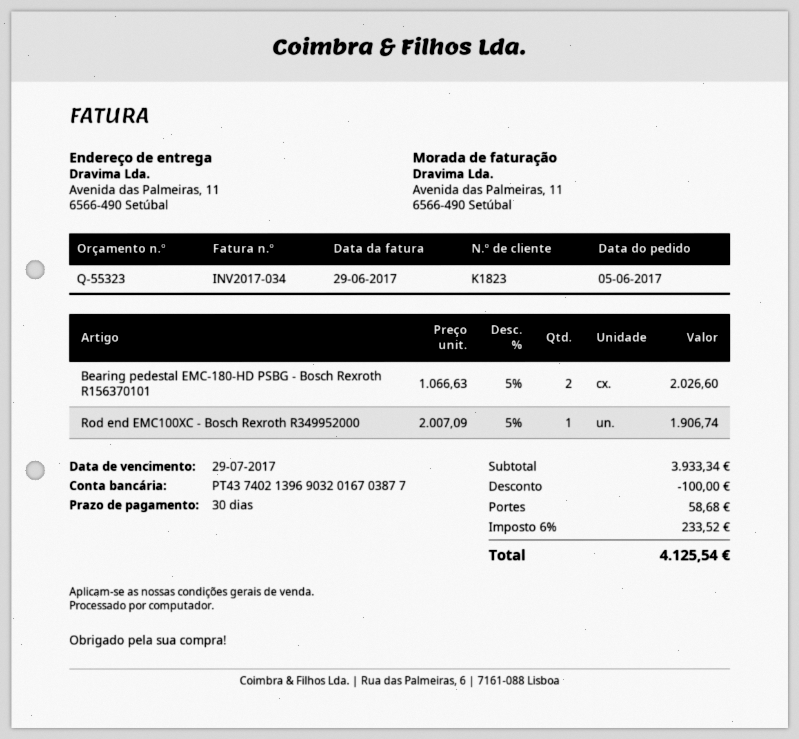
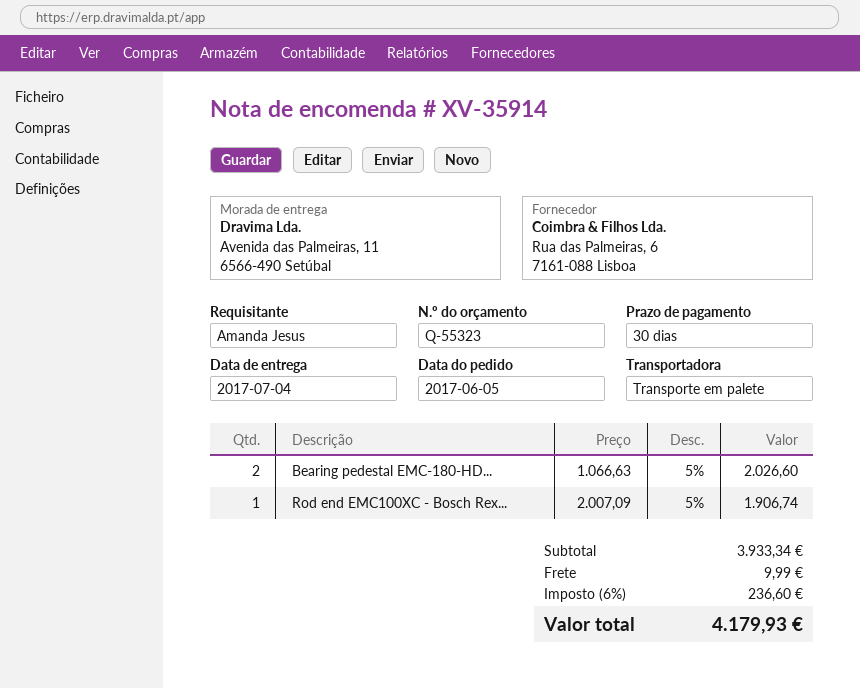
discount: 100.00 -> none
shipping: 58.68 -> 9.99
tax: 6% = 233.52 -> 6% = 236.60
total: 4125.54 -> 4179.93

